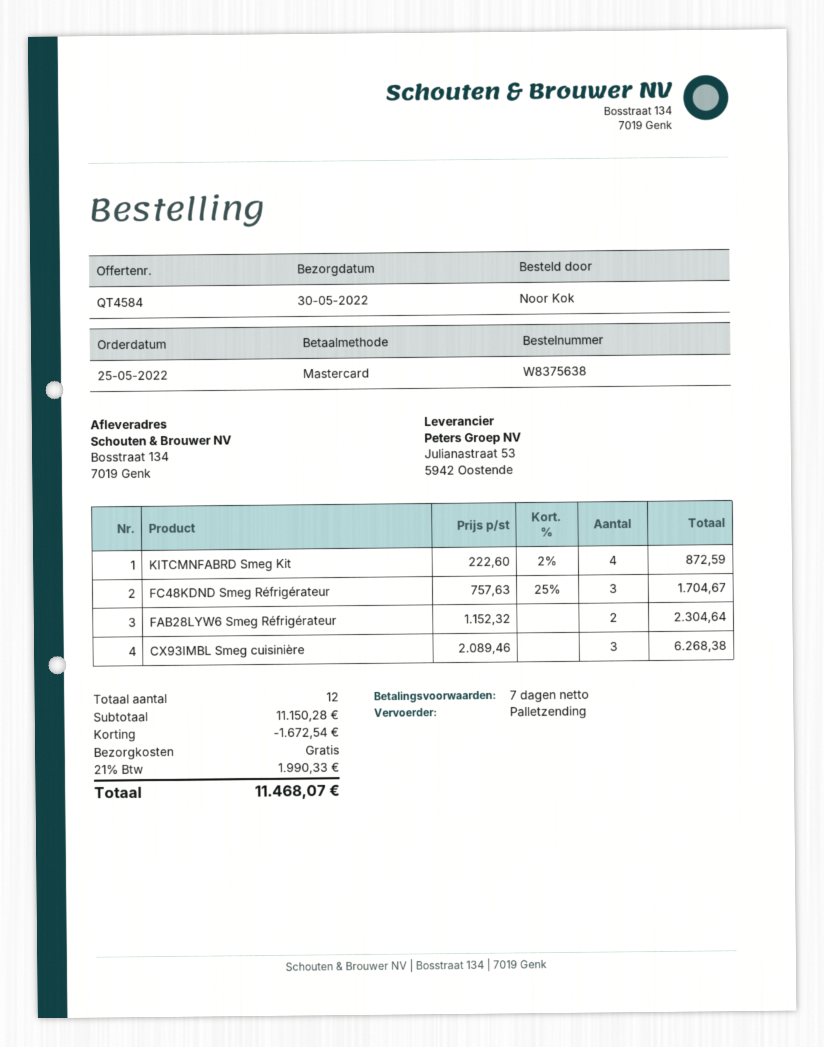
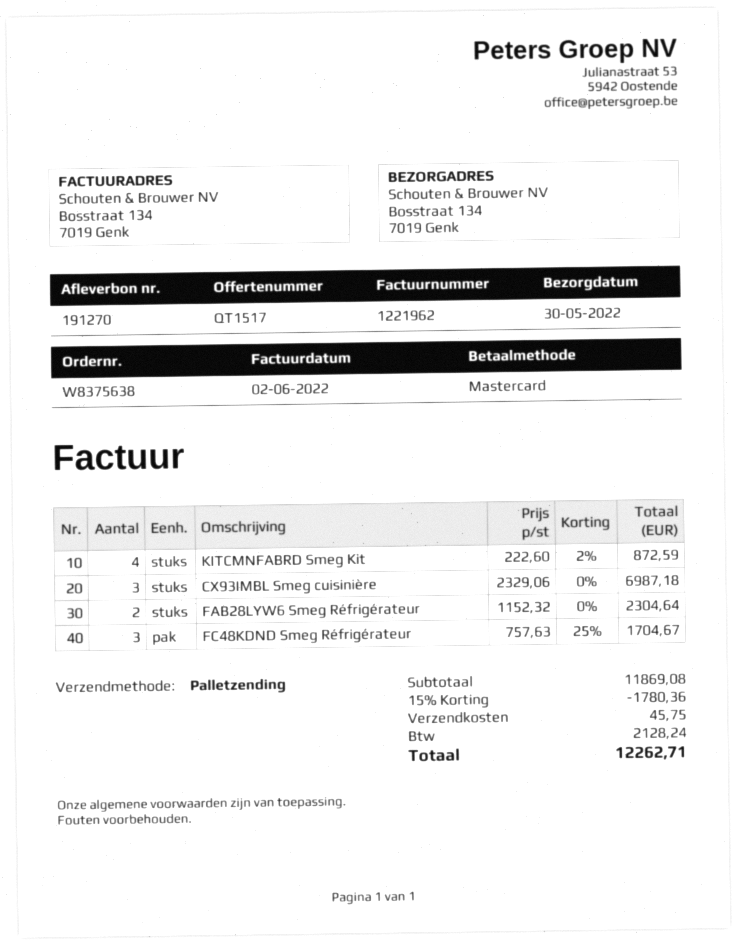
quote number: QT4584 -> QT1517
CX93IMBL Smeg cuisinière: 3 x 2089.46 = 6268.38 -> 3 x 2329.06 = 6987.18
subtotal: 11150.28 -> 11869.08
discount: 1672.54 -> 1780.36
shipping: 0.00 -> 45.75
tax: 1990.33 -> 2128.24
total: 11468.07 -> 12262.71

